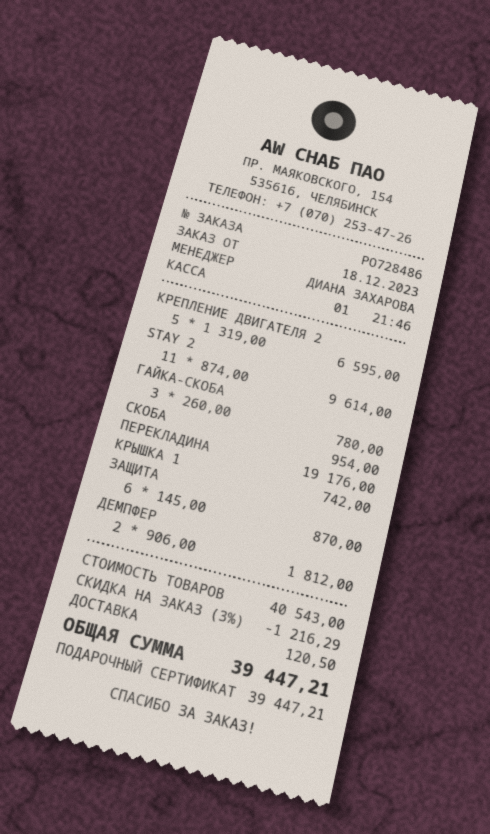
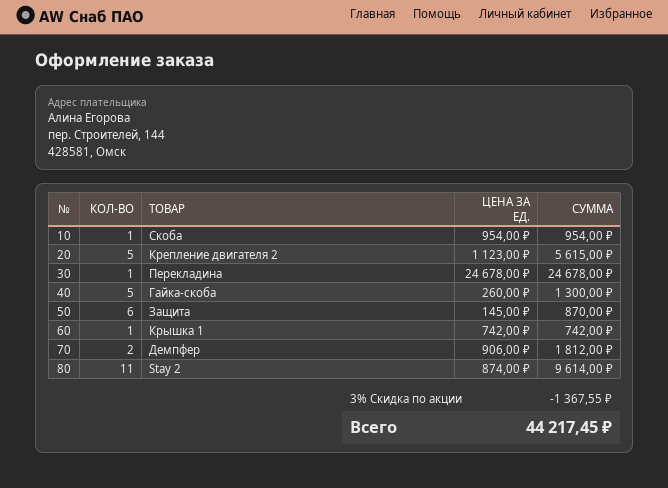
КРЕПЛЕНИЕ ДВИГАТЕЛЯ 2: 5 x 1319.00 = 6595.00 -> 5 x 1123.00 = 5615.00
ГАЙКА-СКОБА: 3 x 260.00 = 780.00 -> 5 x 260.00 = 1300.00
ПЕРЕКЛАДИНА: 1 x 19176.00 = 19176.00 -> 1 x 24678.00 = 24678.00
discount: 3% = 1216.29 -> 3% = 1367.55
shipping: 120.50 -> none
total: 39447.21 -> 44217.45

